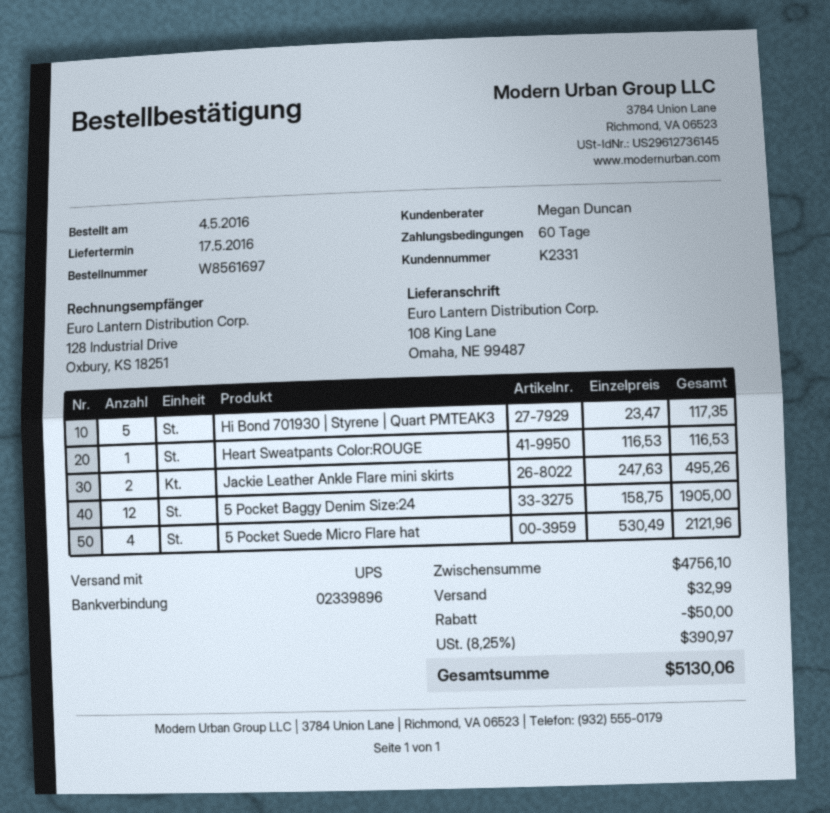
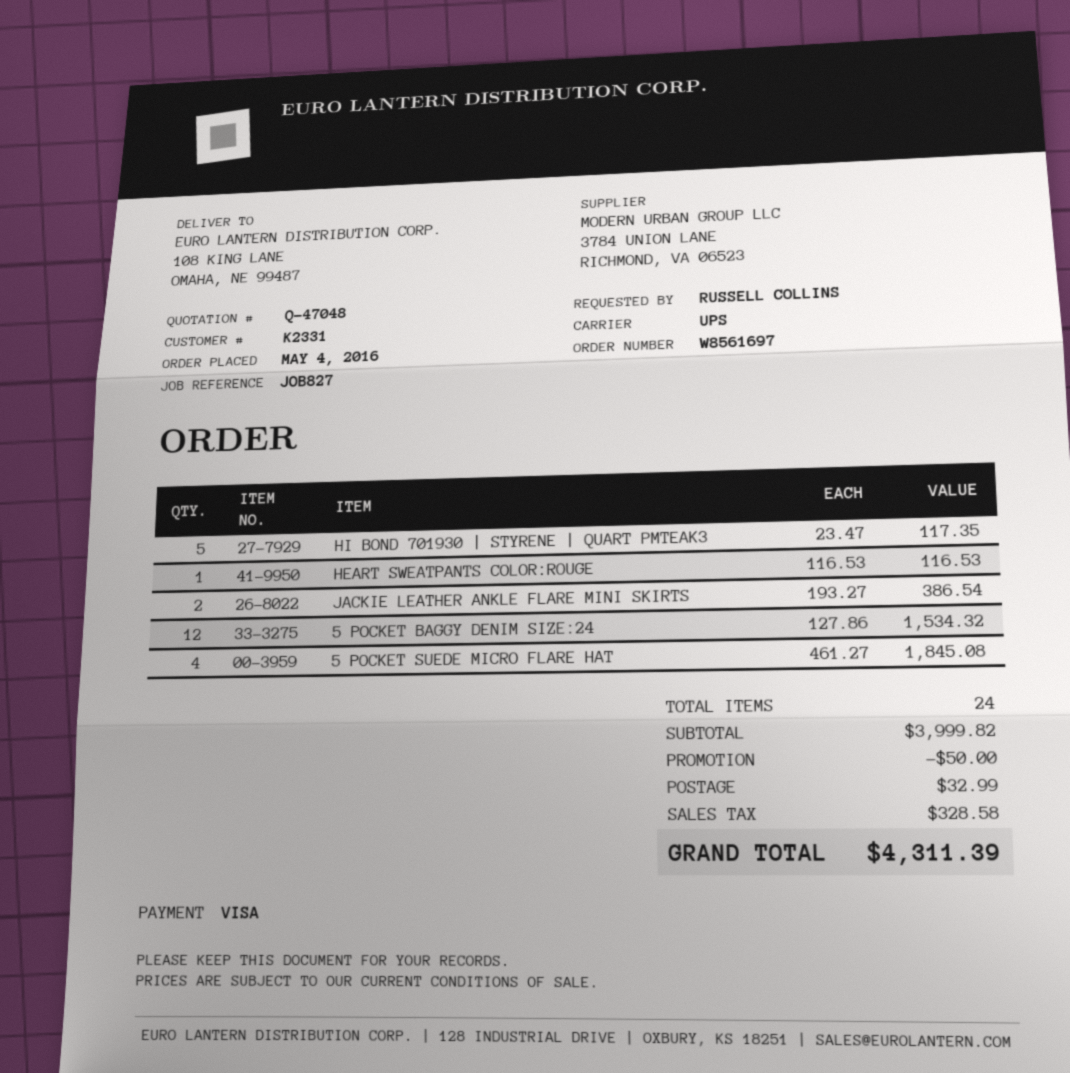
Jackie Leather Ankle Flare mini skirts: 2 x 247.63 = 495.26 -> 2 x 193.27 = 386.54
5 Pocket Baggy Denim Size:24: 12 x 158.75 = 1905.00 -> 12 x 127.86 = 1534.32
5 Pocket Suede Micro Flare hat: 4 x 530.49 = 2121.96 -> 4 x 461.27 = 1845.08
subtotal: 4756.10 -> 3999.82
tax: 390.97 -> 328.58
total: 5130.06 -> 4311.39

